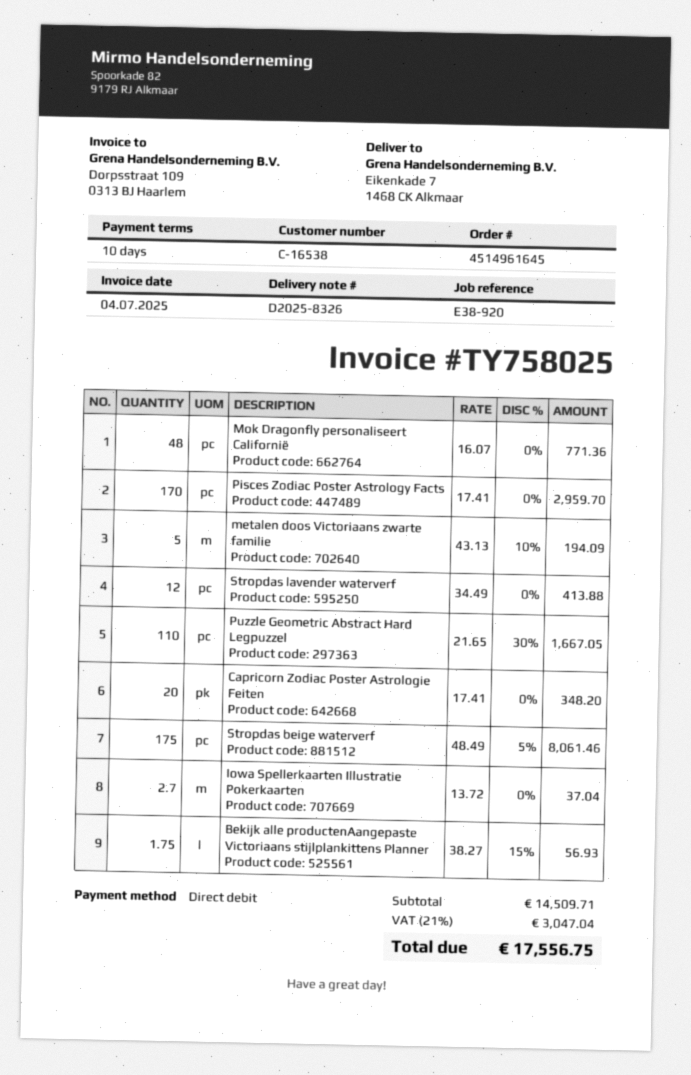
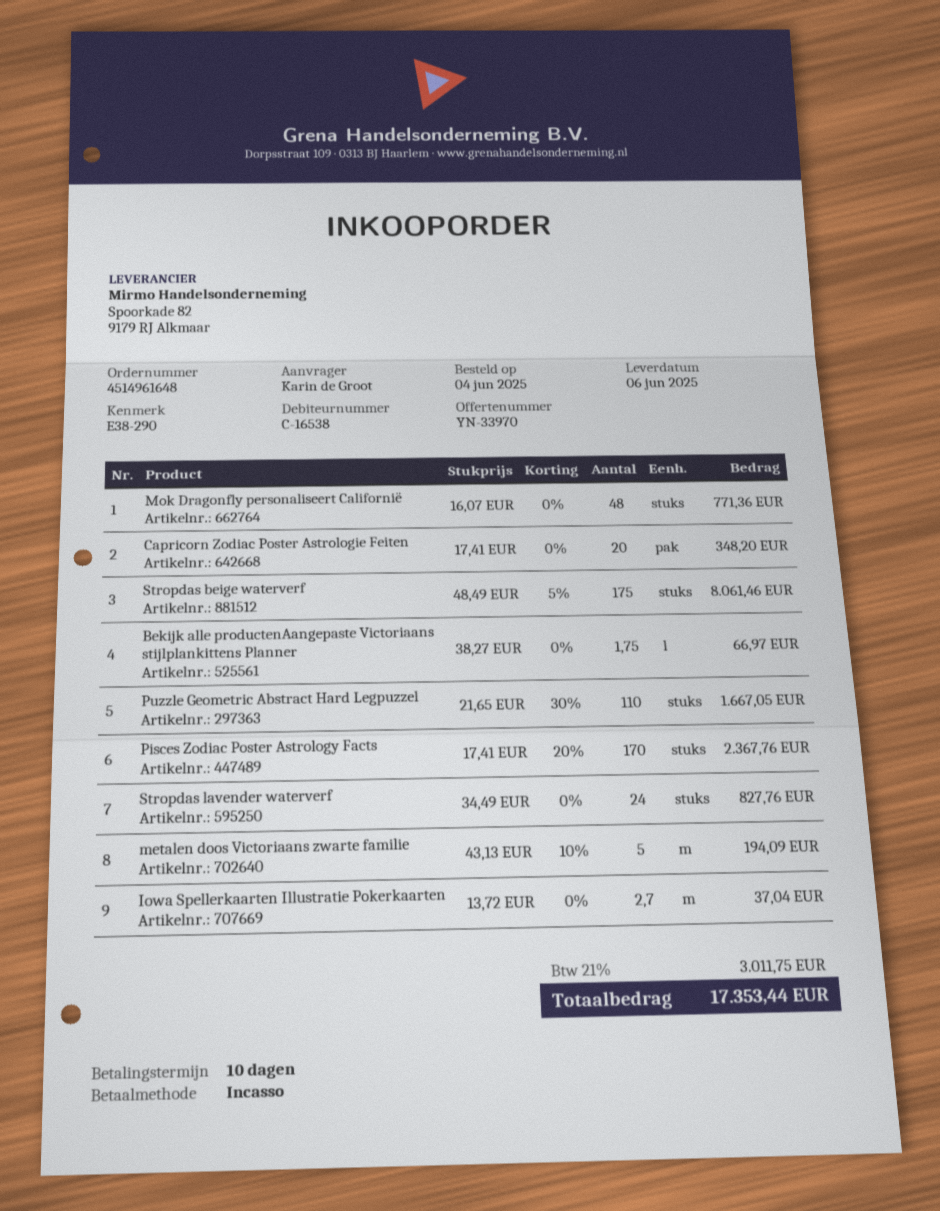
order number: 4514961645 -> 4514961648
reference: E38-920 -> E38-290
Pisces Zodiac Poster Astrology Facts: 170 x 17.41 = 2959.70 -> 170 x 17.41 - 20% = 2367.76
Stropdas lavender waterverf: 12 x 34.49 = 413.88 -> 24 x 34.49 = 827.76
Bekijk alle productenAangepaste Victoriaans stijlplankittens Planner: 1.75 x 38.27 - 15% = 56.93 -> 1.75 x 38.27 = 66.97
tax: 21% = 3047.04 -> 21% = 3011.75
total: 17556.75 -> 17353.44

